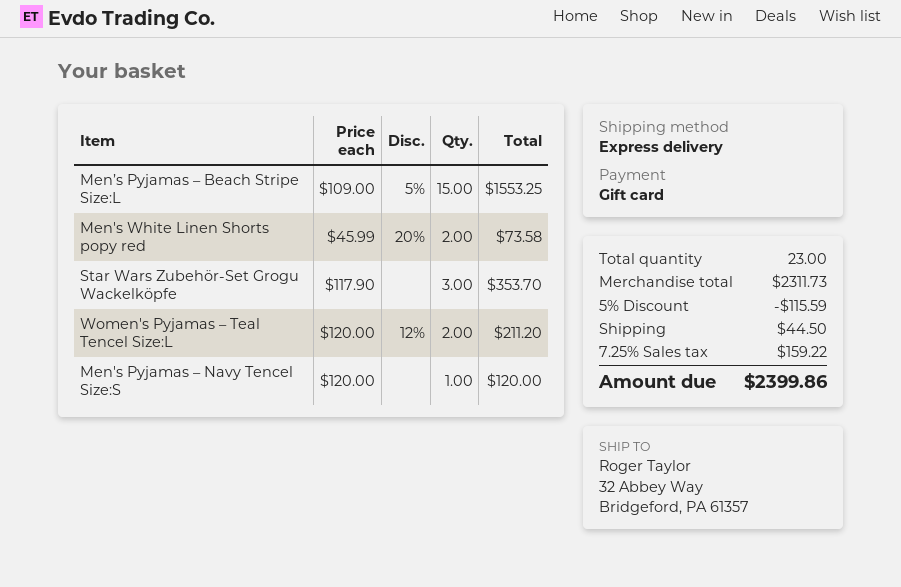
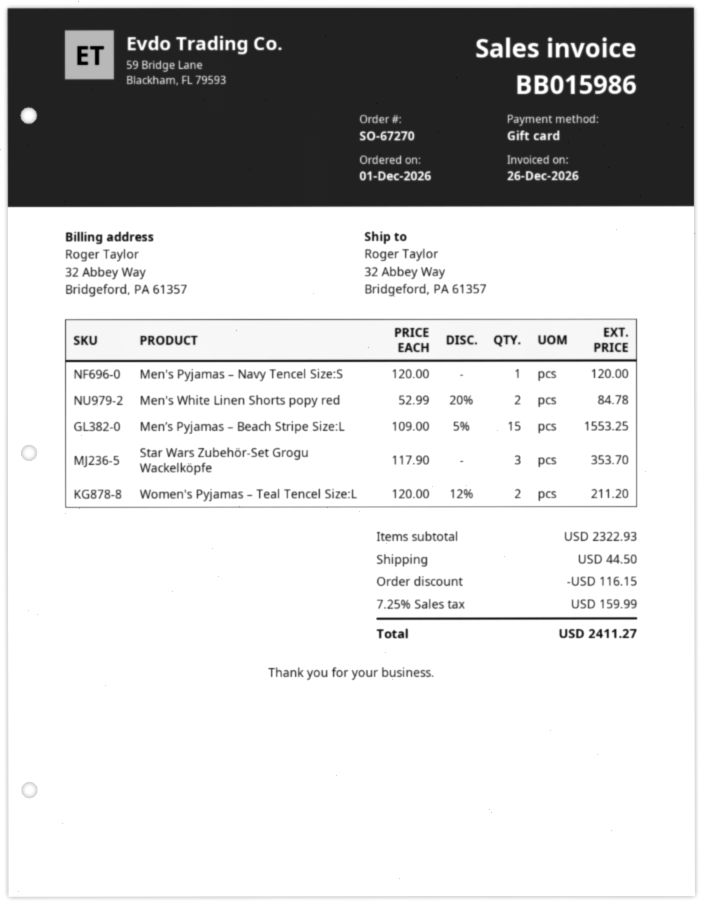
Men's White Linen Shorts popy red: 2 x 45.99 - 20% = 73.58 -> 2 x 52.99 - 20% = 84.78
subtotal: 2311.73 -> 2322.93
discount: 115.59 -> 116.15
tax: 7.25% = 159.22 -> 7.25% = 159.99
total: 2399.86 -> 2411.27

